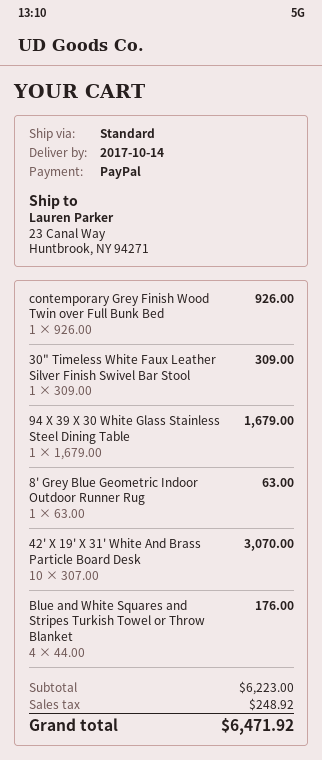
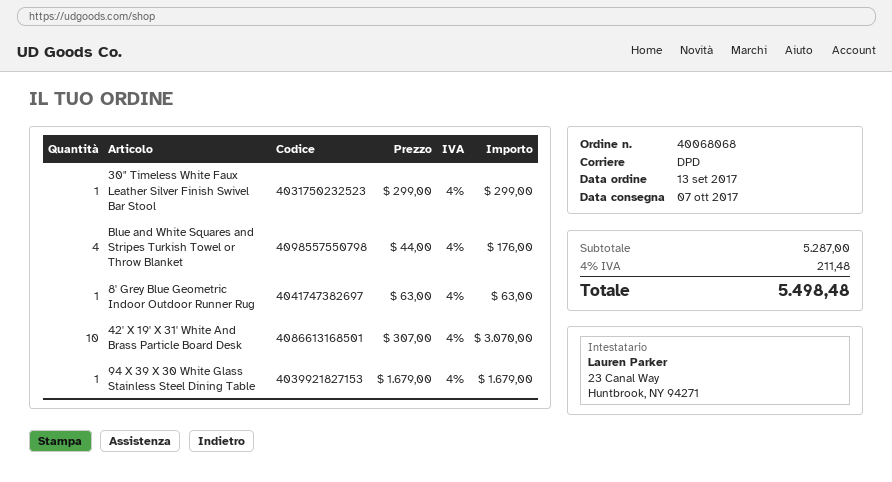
delivery date: 2017-10-14 -> 2017-10-07
shipping method: standard -> DPD
contemporary Grey Finish Wood Twin over Full Bunk Bed: 1 x 926.00 = 926.00 -> none
30" Timeless White Faux Leather Silver Finish Swivel Bar Stool: 1 x 309.00 = 309.00 -> 1 x 299.00 = 299.00
subtotal: 6223.00 -> 5287.00
tax: 248.92 -> 211.48
total: 6471.92 -> 5498.48

